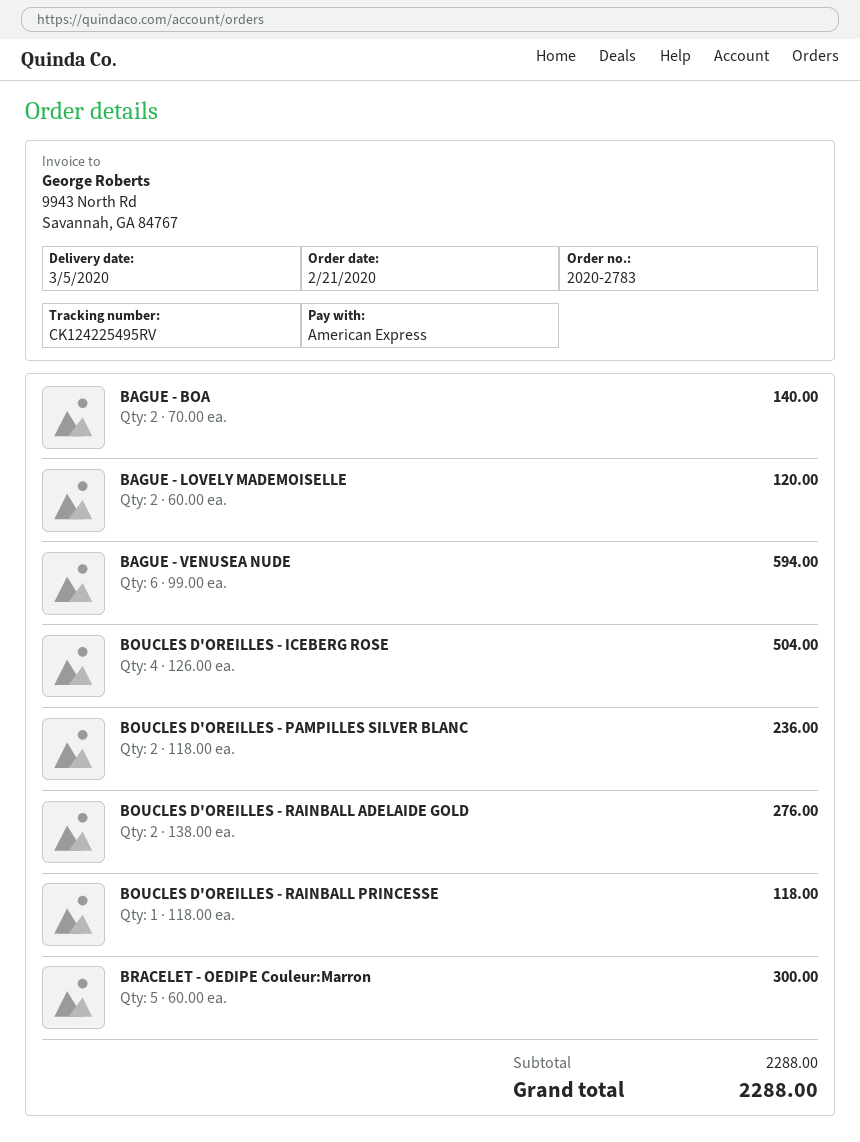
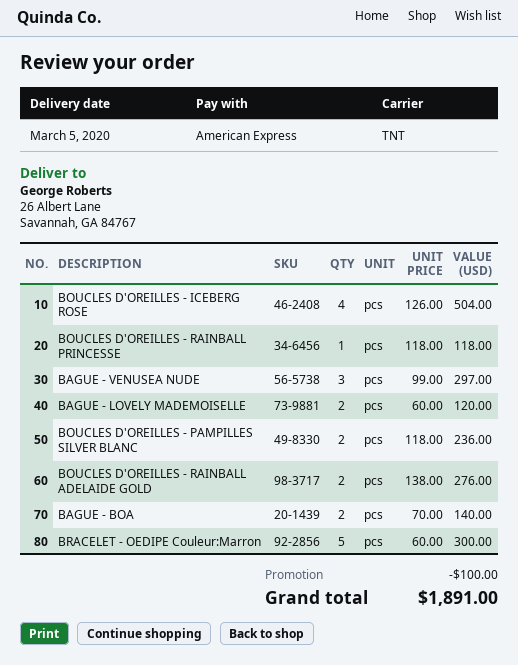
BAGUE - VENUSEA NUDE: 6 x 99.00 = 594.00 -> 3 x 99.00 = 297.00
discount: none -> 100.00
total: 2288.00 -> 1891.00

